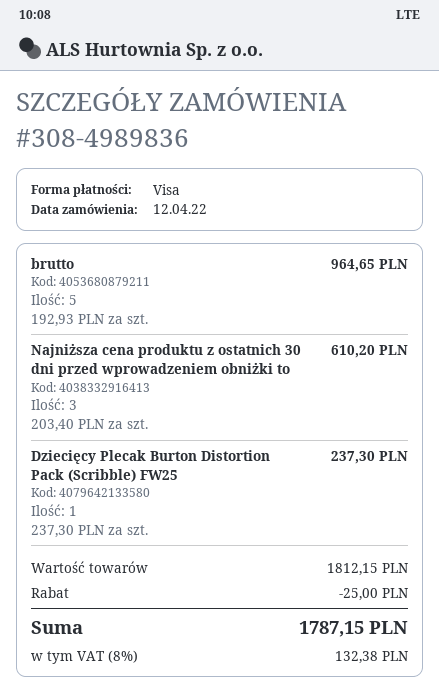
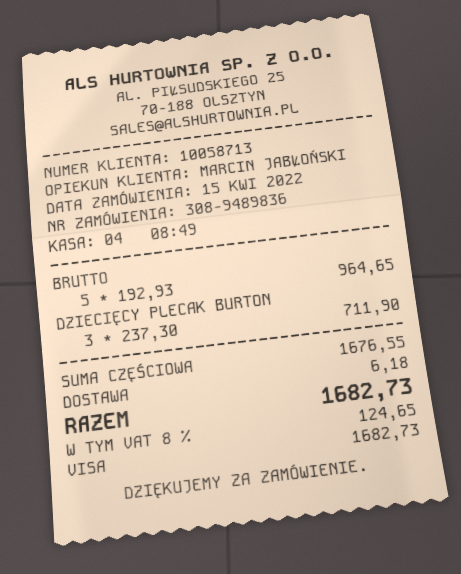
order number: 308-4989836 -> 308-9489836
order date: 2022-04-12 -> 2022-04-15
Najniższa cena produktu z ostatnich 30 dni przed wprowadzeniem obniżki to: 3 x 203.40 = 610.20 -> none
Dziecięcy Plecak Burton Distortion Pack (Scribble) FW25: 1 x 237.30 = 237.30 -> 3 x 237.30 = 711.90
subtotal: 1812.15 -> 1676.55
discount: 25.00 -> none
shipping: none -> 6.18
tax: 8% = 132.38 -> 8% = 124.65
total: 1787.15 -> 1682.73

